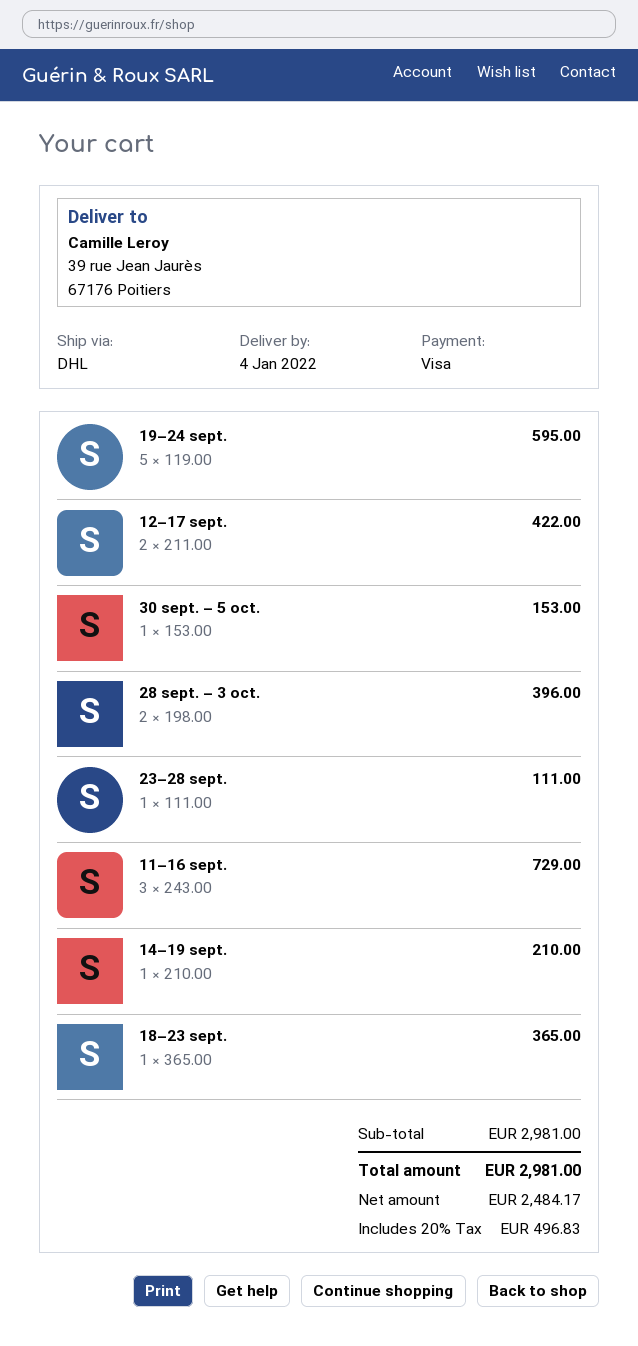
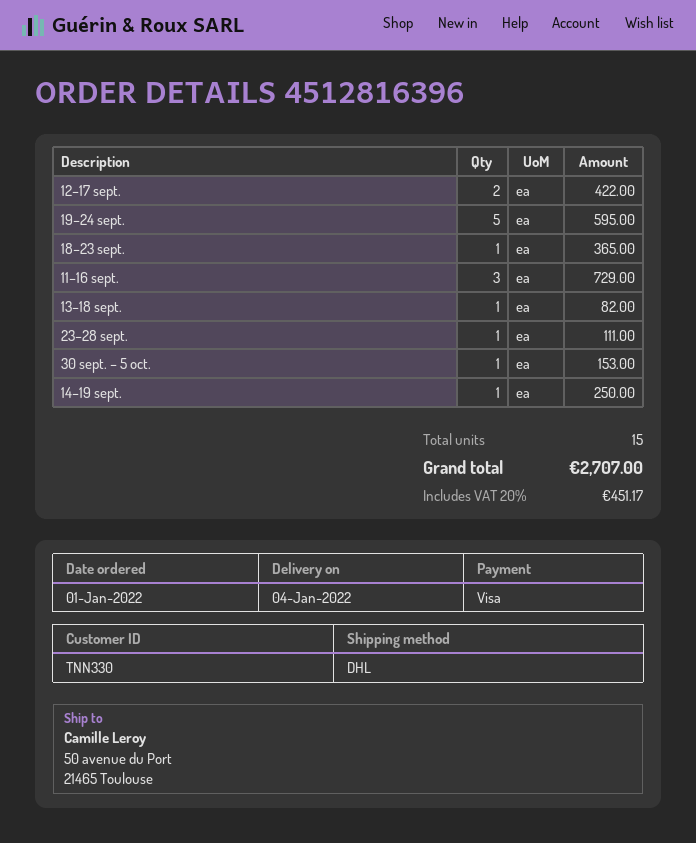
ship to: 39 rue Jean Jaurès, 67176 Poitiers -> 50 avenue du Port, 21465 Toulouse
28 sept. – 3 oct.: 2 for 396.00 -> none
14–19 sept.: 1 for 210.00 -> 1 for 250.00
13–18 sept.: none -> 1 for 82.00
tax: 20% = 496.83 -> 20% = 451.17
total: 2981.00 -> 2707.00

